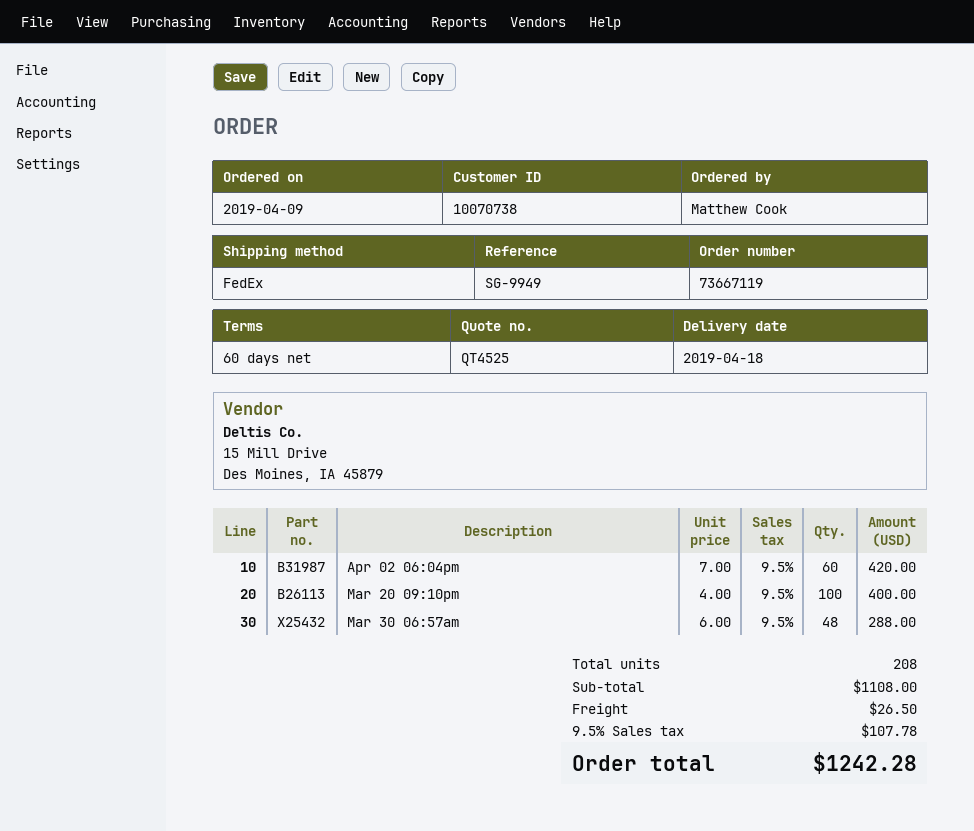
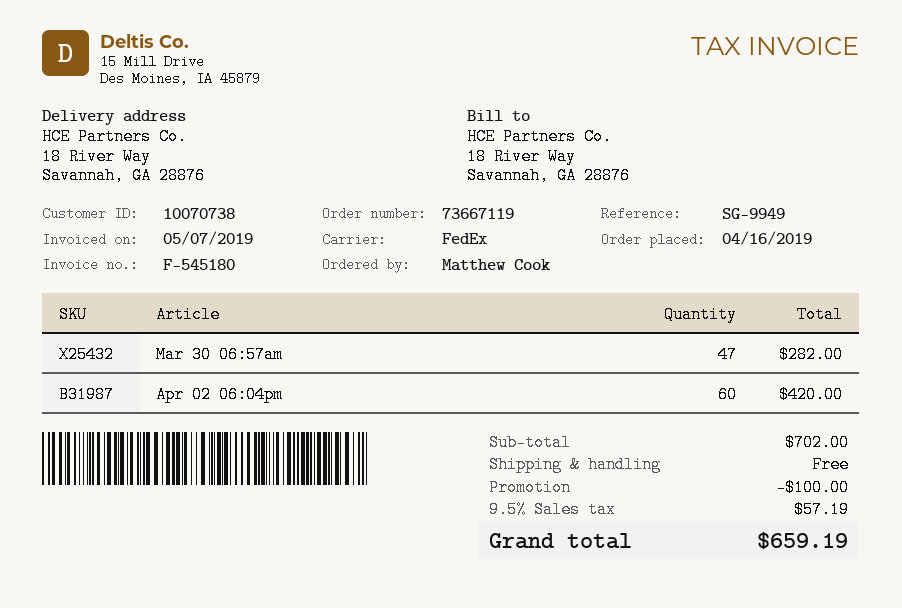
order date: 2019-04-09 -> 2019-04-16
Mar 20 09:10pm: 100 for 400.00 -> none
Mar 30 06:57am: 48 for 288.00 -> 47 for 282.00
subtotal: 1108.00 -> 702.00
discount: none -> 100.00
shipping: 26.50 -> 0.00
tax: 9.5% = 107.78 -> 9.5% = 57.19
total: 1242.28 -> 659.19

